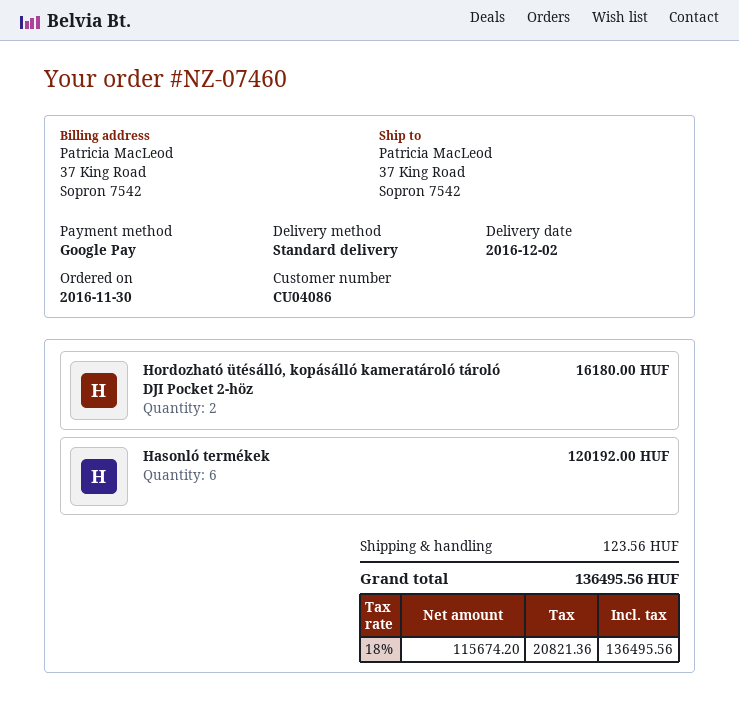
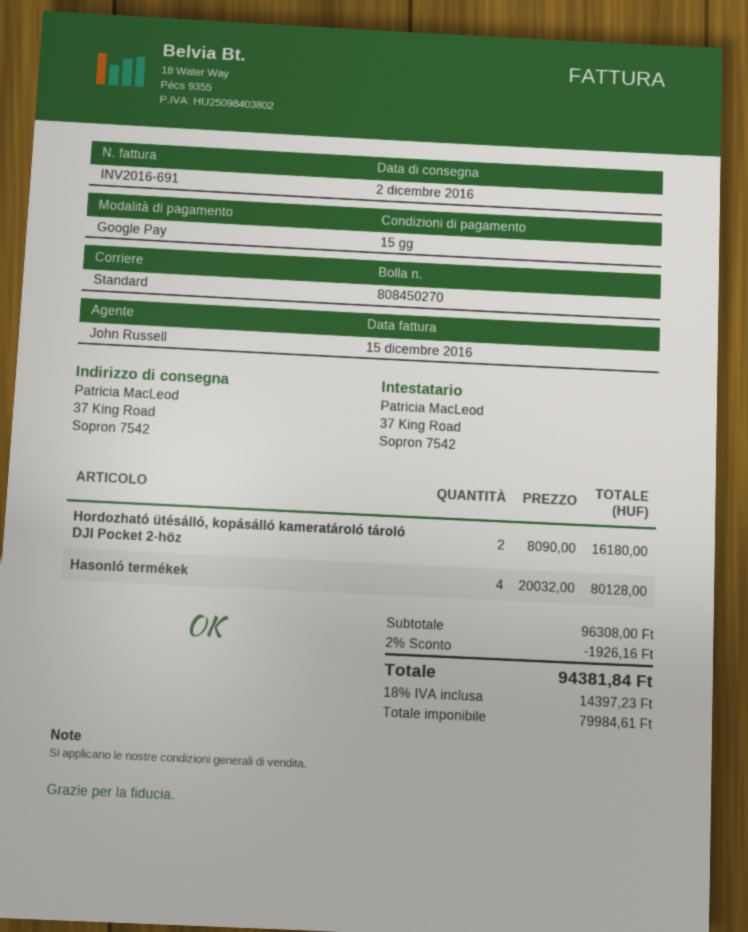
Hasonló termékek: 6 for 120192.00 -> 4 for 80128.00
discount: none -> 2% = 1926.16
shipping: 123.56 -> none
net: 115674.20 -> 79984.61
tax: 18% = 20821.36 -> 18% = 14397.23
total: 136495.56 -> 94381.84

